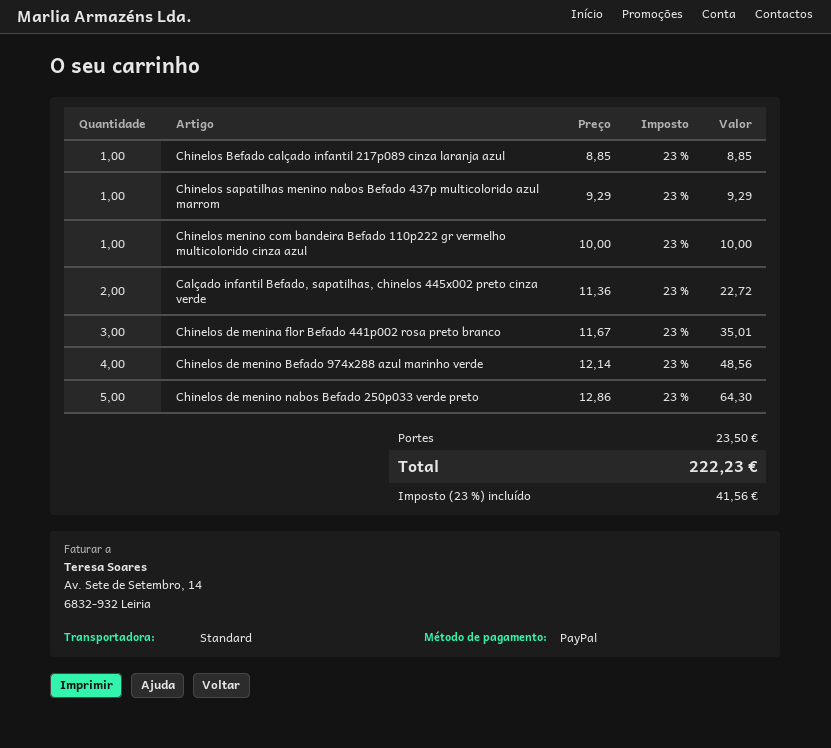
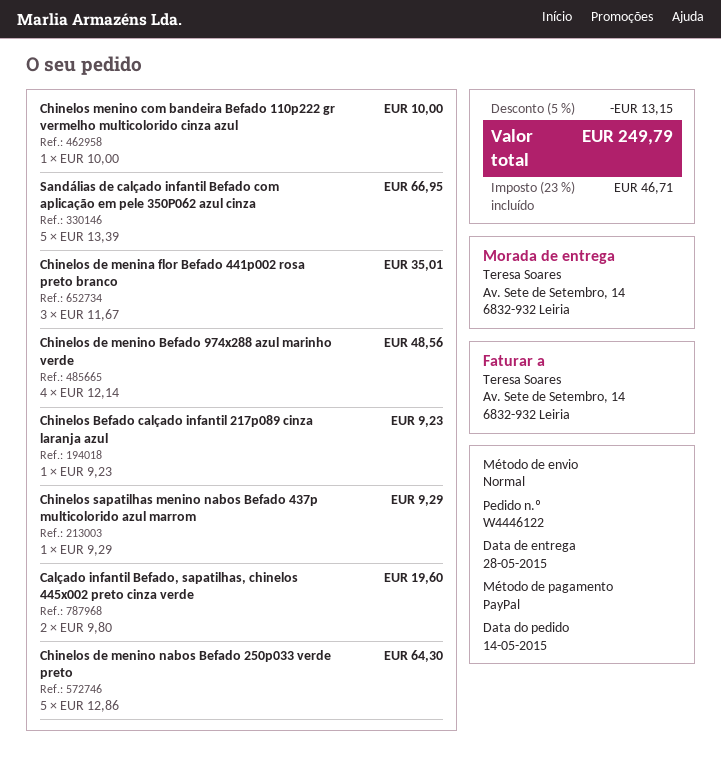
Chinelos Befado calçado infantil 217p089 cinza laranja azul: 1 x 8.85 = 8.85 -> 1 x 9.23 = 9.23
Calçado infantil Befado, sapatilhas, chinelos 445x002 preto cinza verde: 2 x 11.36 = 22.72 -> 2 x 9.80 = 19.60
Sandálias de calçado infantil Befado com aplicação em pele 350P062 azul cinza: none -> 5 x 13.39 = 66.95
discount: none -> 5% = 13.15
shipping: 23.50 -> none
tax: 23% = 41.56 -> 23% = 46.71
total: 222.23 -> 249.79

